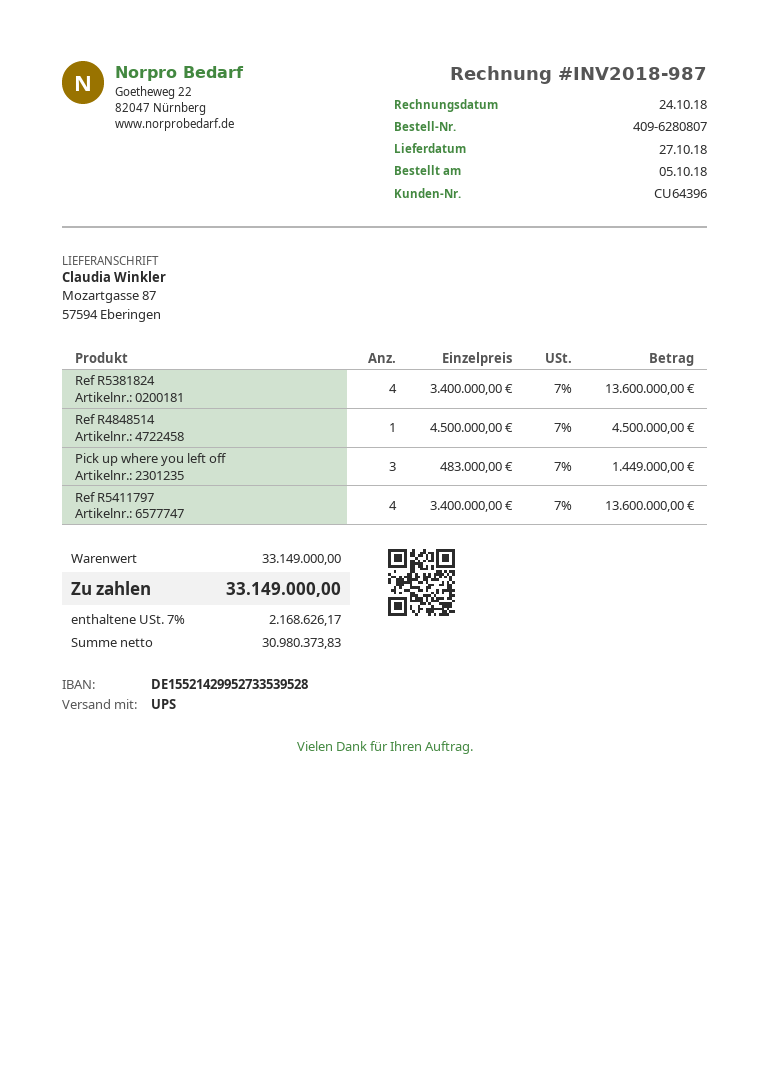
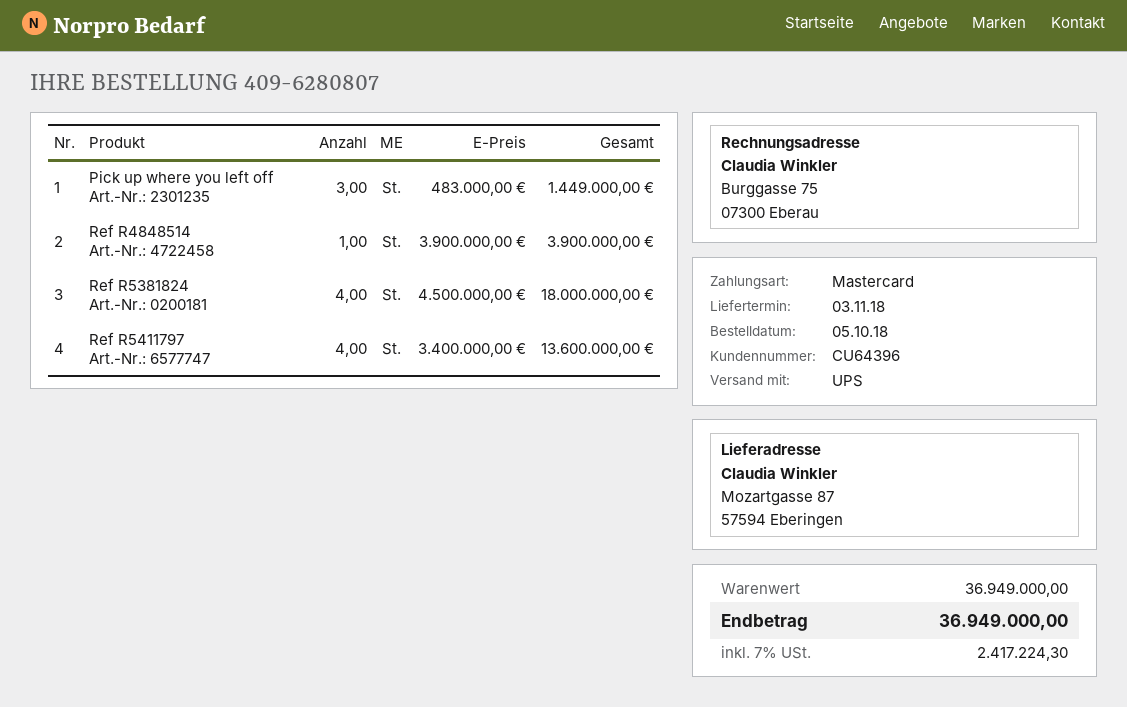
delivery date: 2018-10-27 -> 2018-11-03
Ref R5381824: 4 x 3400000.00 = 13600000.00 -> 4 x 4500000.00 = 18000000.00
Ref R4848514: 1 x 4500000.00 = 4500000.00 -> 1 x 3900000.00 = 3900000.00
subtotal: 33149000.00 -> 36949000.00
tax: 7% = 2168626.17 -> 7% = 2417224.30
total: 33149000.00 -> 36949000.00

